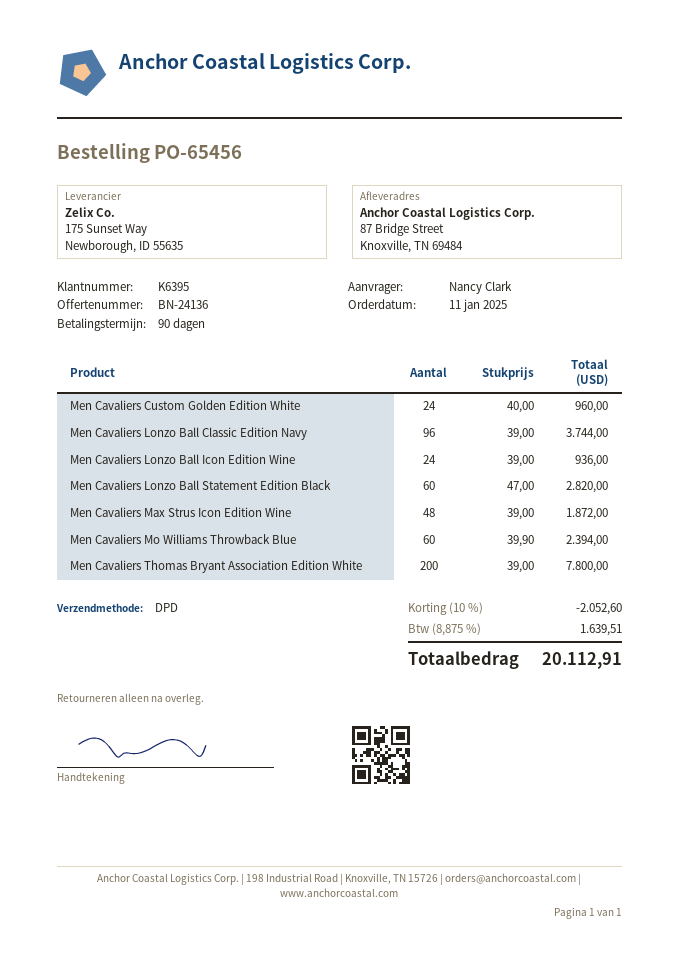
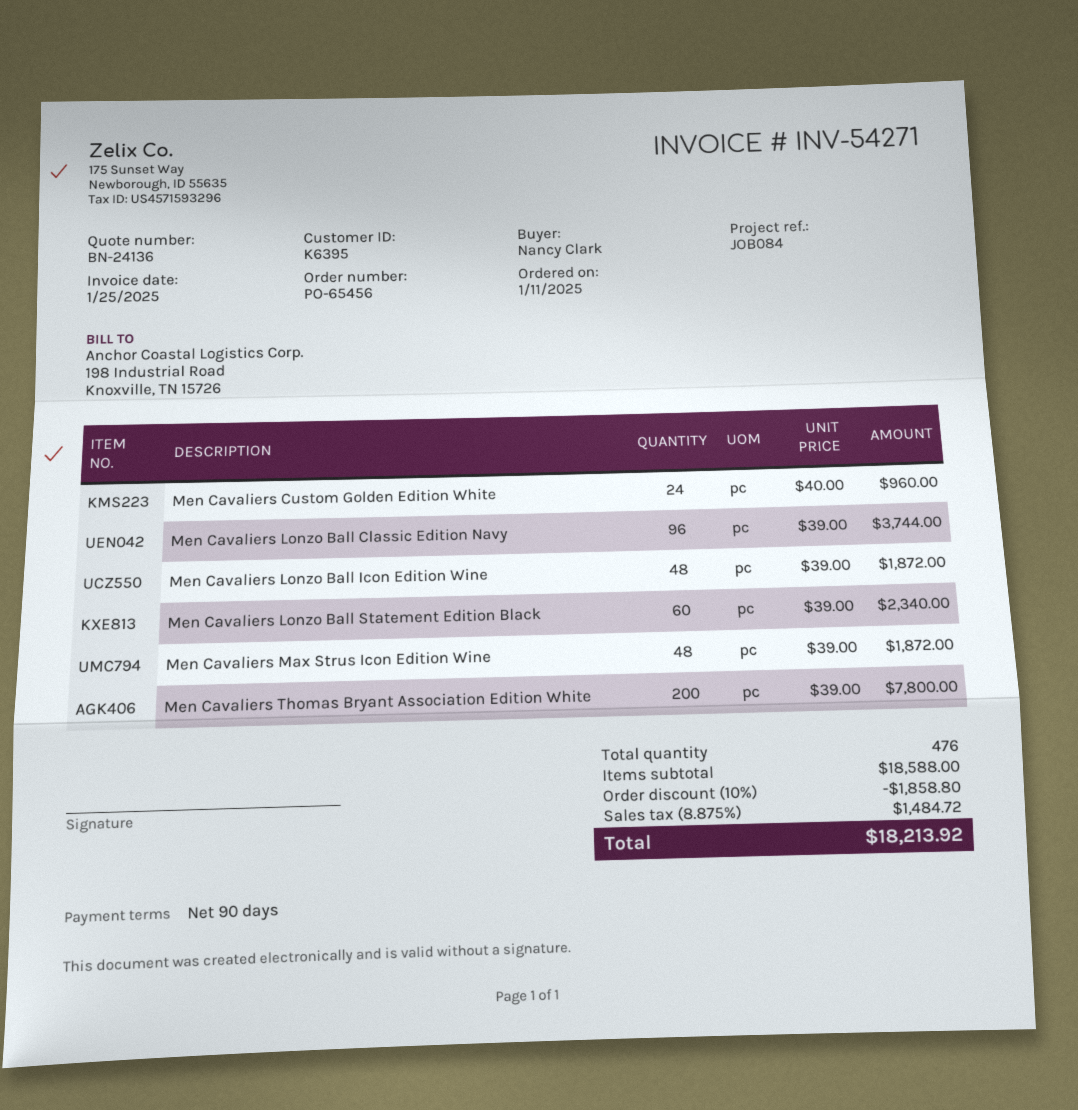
Men Cavaliers Lonzo Ball Icon Edition Wine: 24 x 39.00 = 936.00 -> 48 x 39.00 = 1872.00
Men Cavaliers Lonzo Ball Statement Edition Black: 60 x 47.00 = 2820.00 -> 60 x 39.00 = 2340.00
Men Cavaliers Mo Williams Throwback Blue: 60 x 39.90 = 2394.00 -> none
discount: 10% = 2052.60 -> 10% = 1858.80
tax: 8.875% = 1639.51 -> 8.875% = 1484.72
total: 20112.91 -> 18213.92

